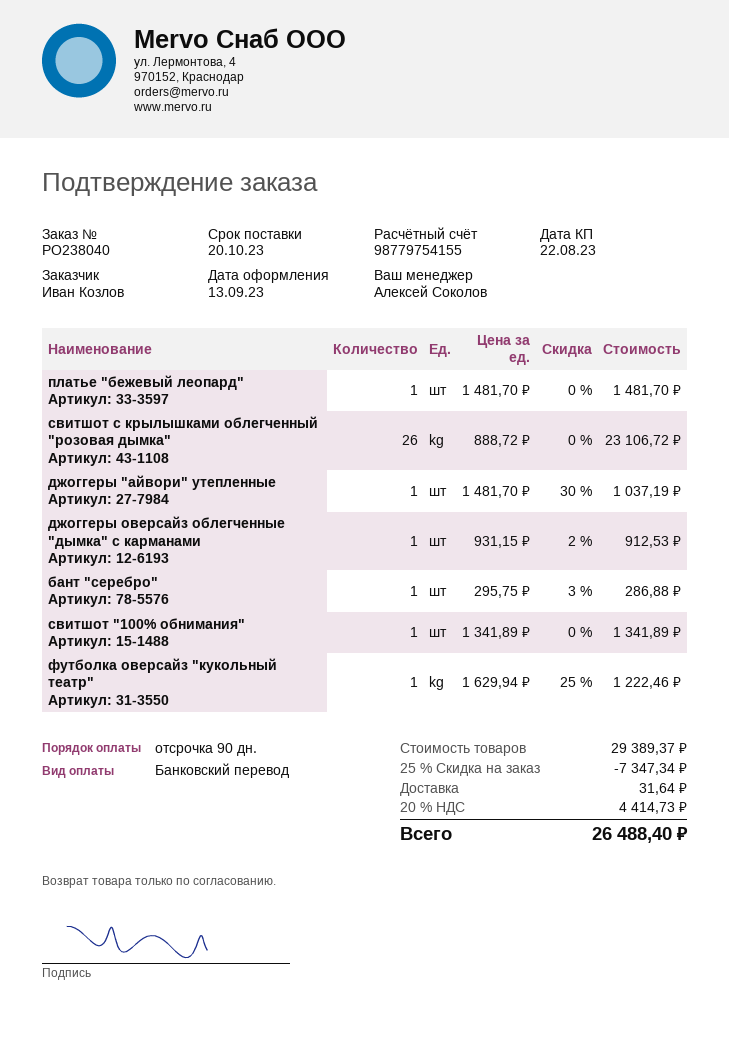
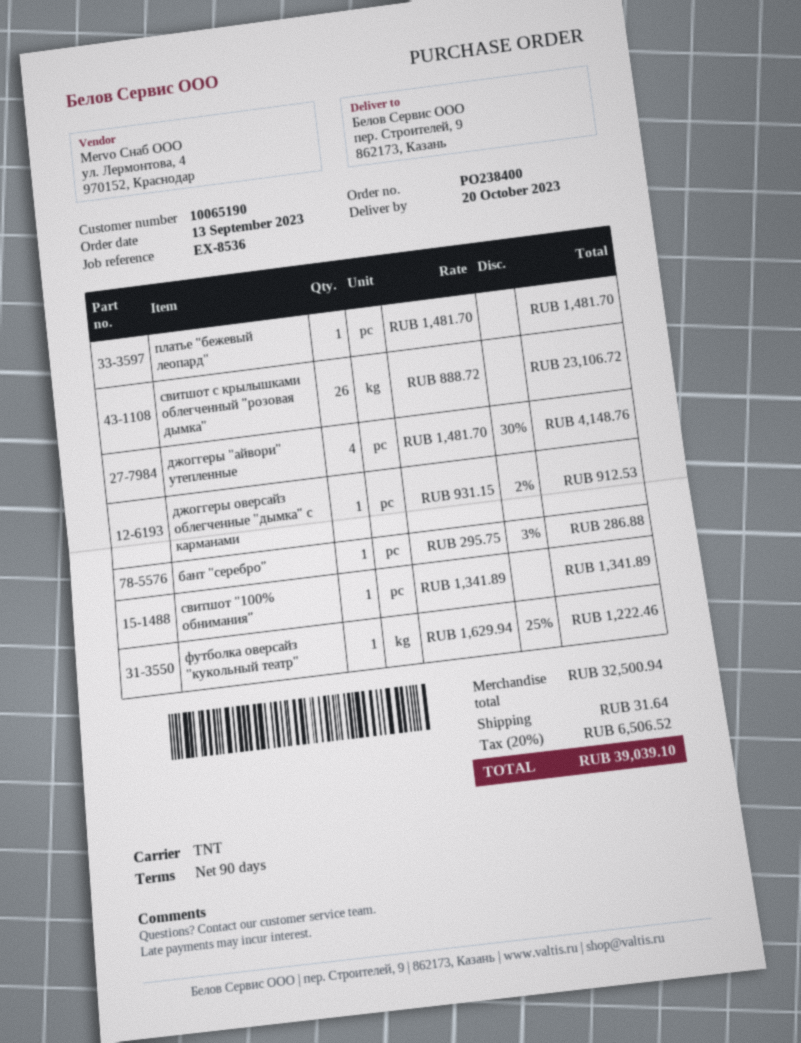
order number: PO238040 -> PO238400
джоггеры "айвори" утепленные: 1 x 1481.70 - 30% = 1037.19 -> 4 x 1481.70 - 30% = 4148.76
subtotal: 29389.37 -> 32500.94
discount: 25% = 7347.34 -> none
tax: 20% = 4414.73 -> 20% = 6506.52
total: 26488.40 -> 39039.10

